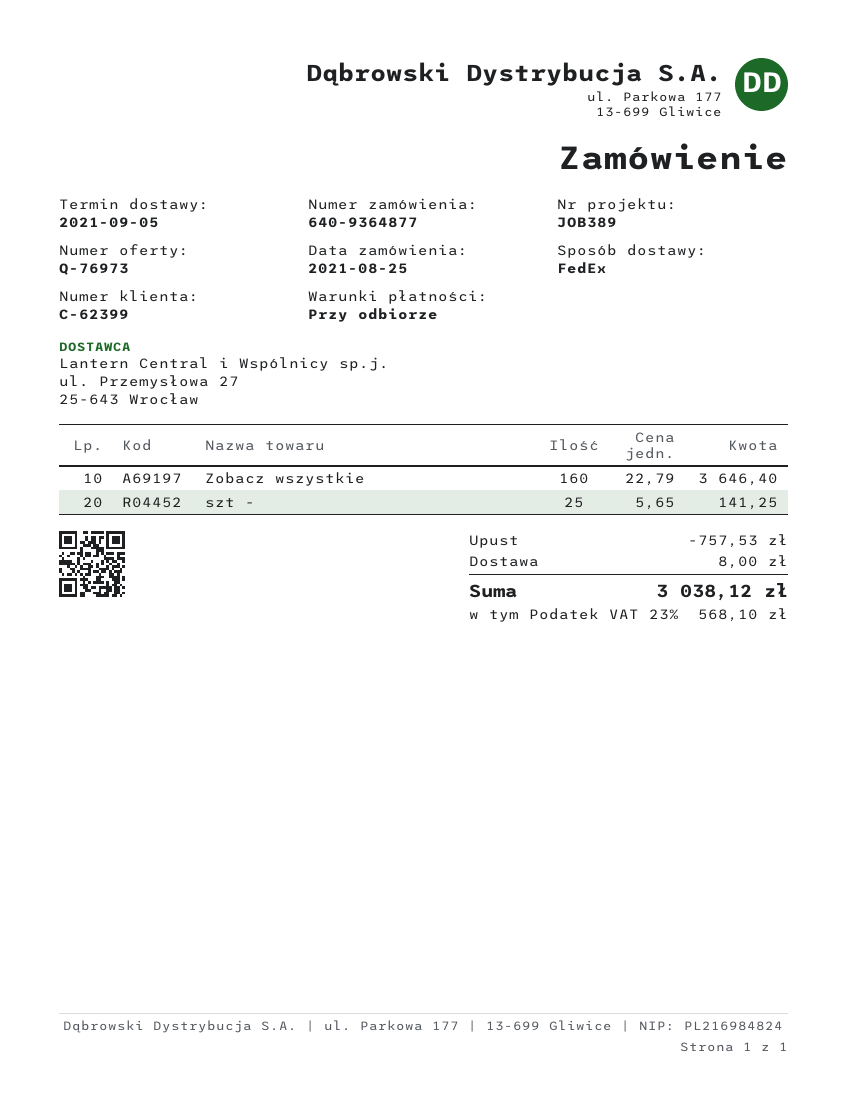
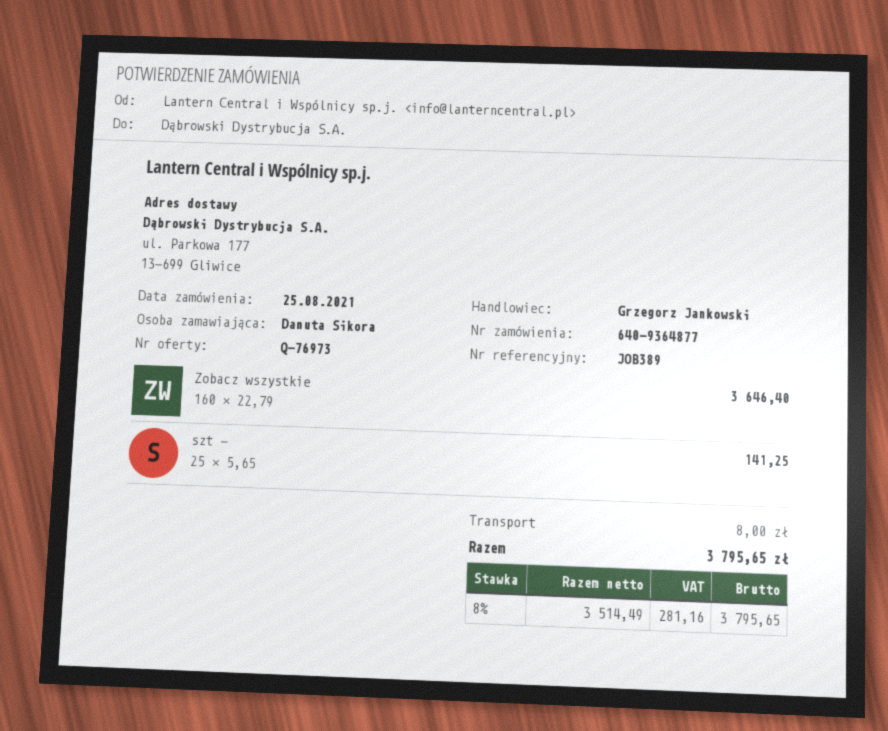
discount: 757.53 -> none
tax: 23% = 568.10 -> 8% = 281.16
total: 3038.12 -> 3795.65

